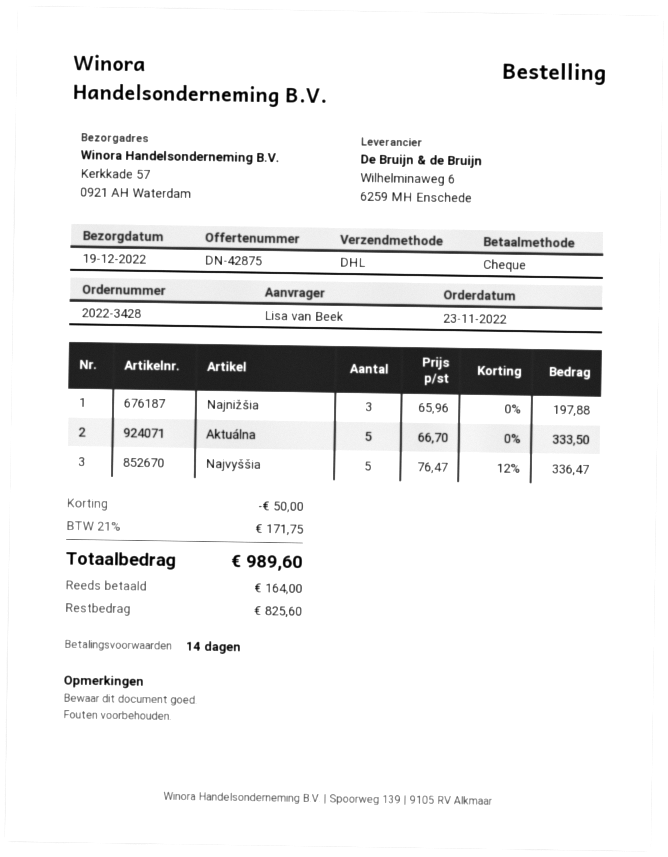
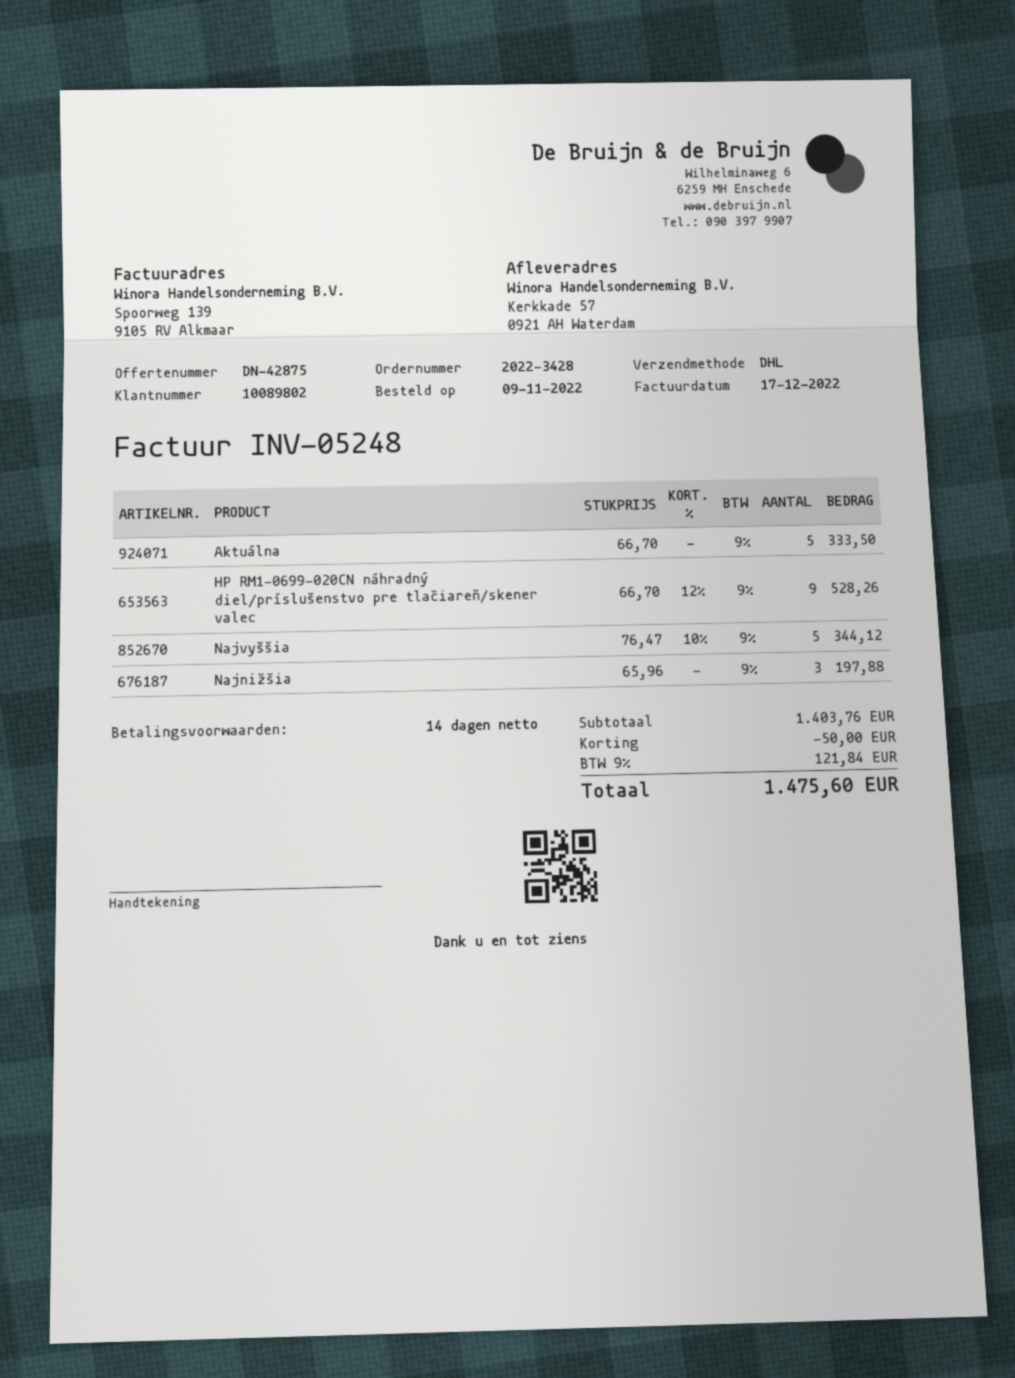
order date: 2022-11-23 -> 2022-11-09
Najvyššia: 5 x 76.47 - 12% = 336.47 -> 5 x 76.47 - 10% = 344.12
HP RM1-0699-020CN náhradný diel/príslušenstvo pre tlačiareň/skener valec: none -> 9 x 66.70 - 12% = 528.26
tax: 21% = 171.75 -> 9% = 121.84
total: 989.60 -> 1475.60

